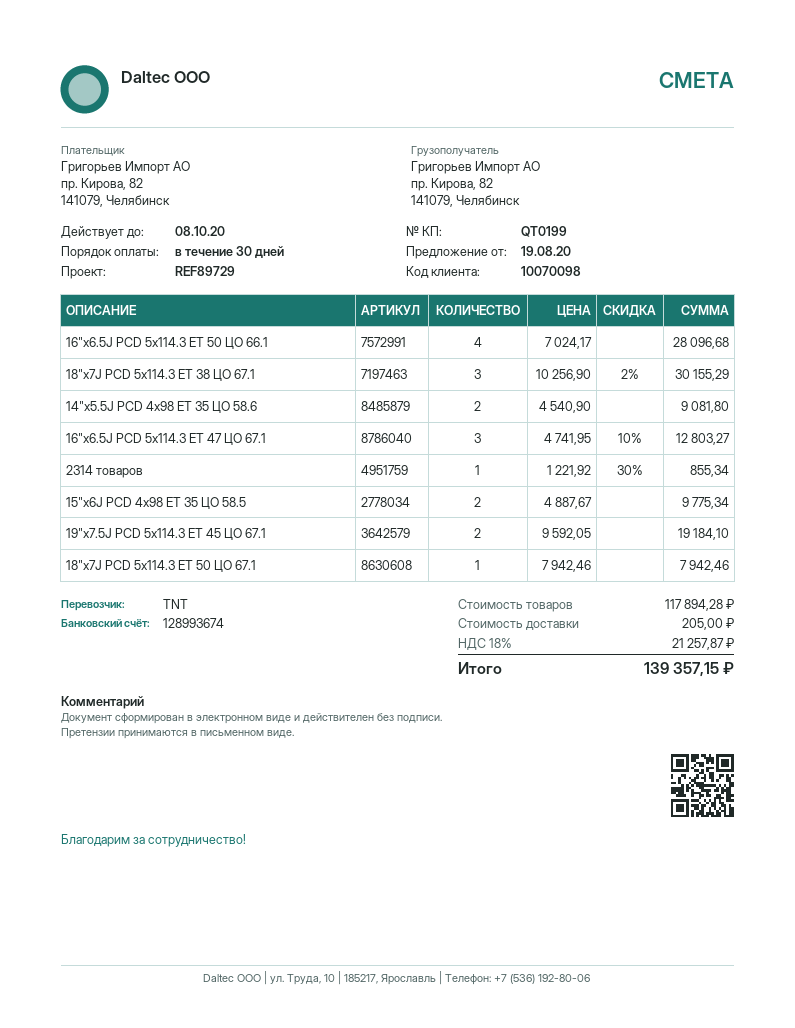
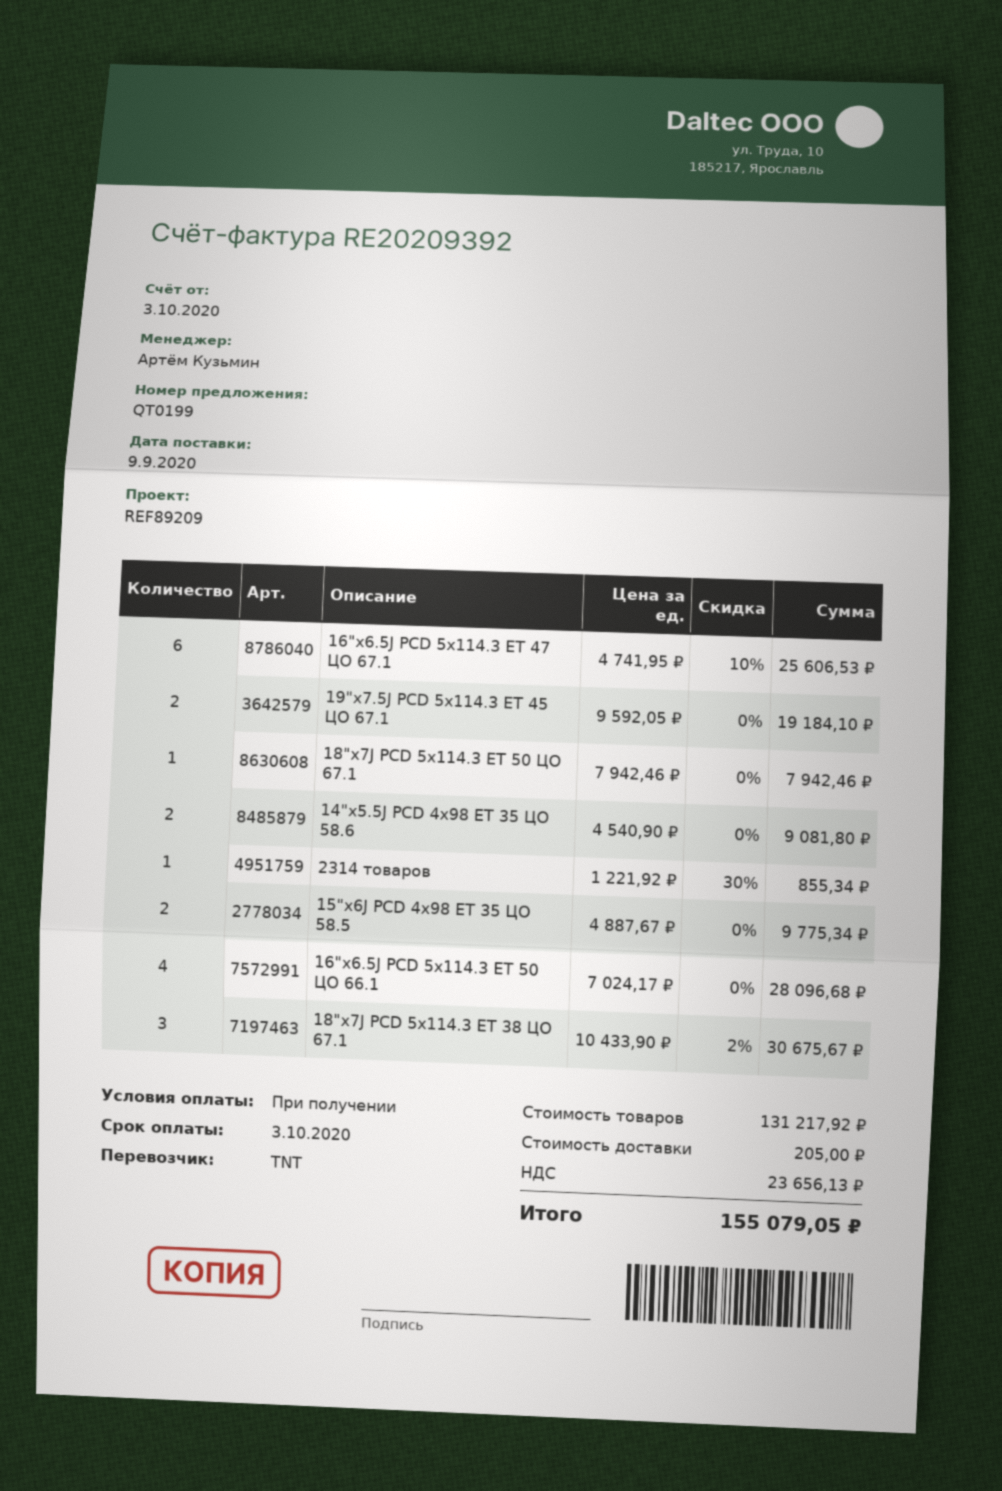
payment terms: 30 days -> on receipt
reference: REF89729 -> REF89209
18"x7J PCD 5x114.3 ЕТ 38 ЦО 67.1: 3 x 10256.90 - 2% = 30155.29 -> 3 x 10433.90 - 2% = 30675.67
16"x6.5J PCD 5x114.3 ЕТ 47 ЦО 67.1: 3 x 4741.95 - 10% = 12803.27 -> 6 x 4741.95 - 10% = 25606.53
subtotal: 117894.28 -> 131217.92
tax: 21257.87 -> 23656.13
total: 139357.15 -> 155079.05

